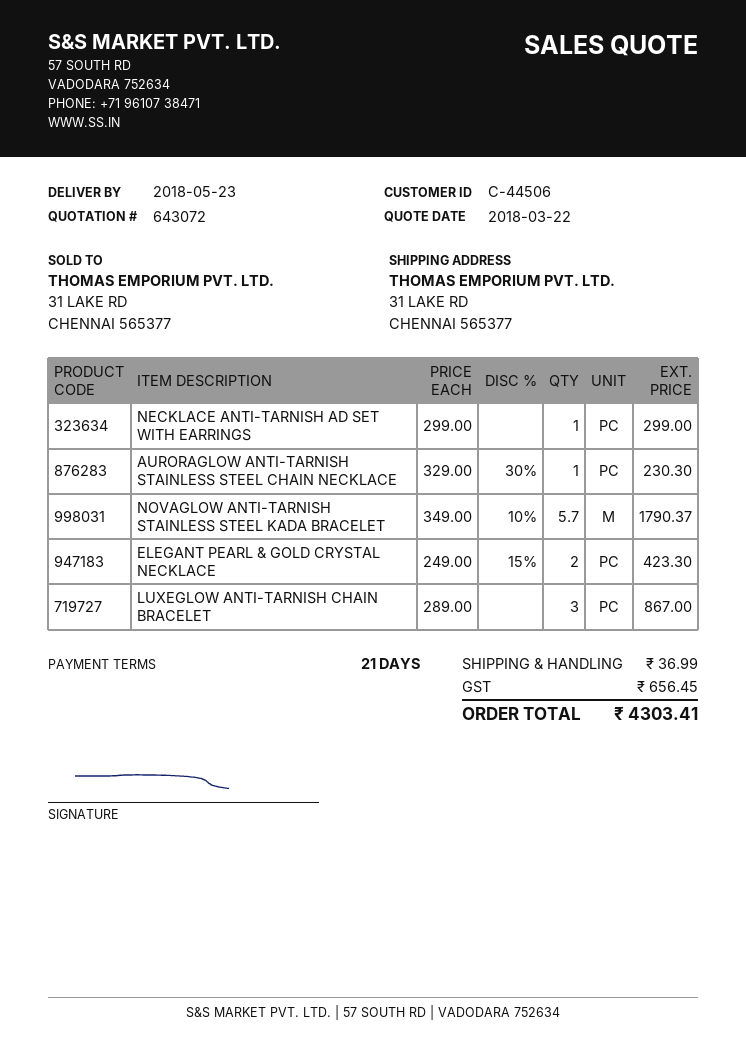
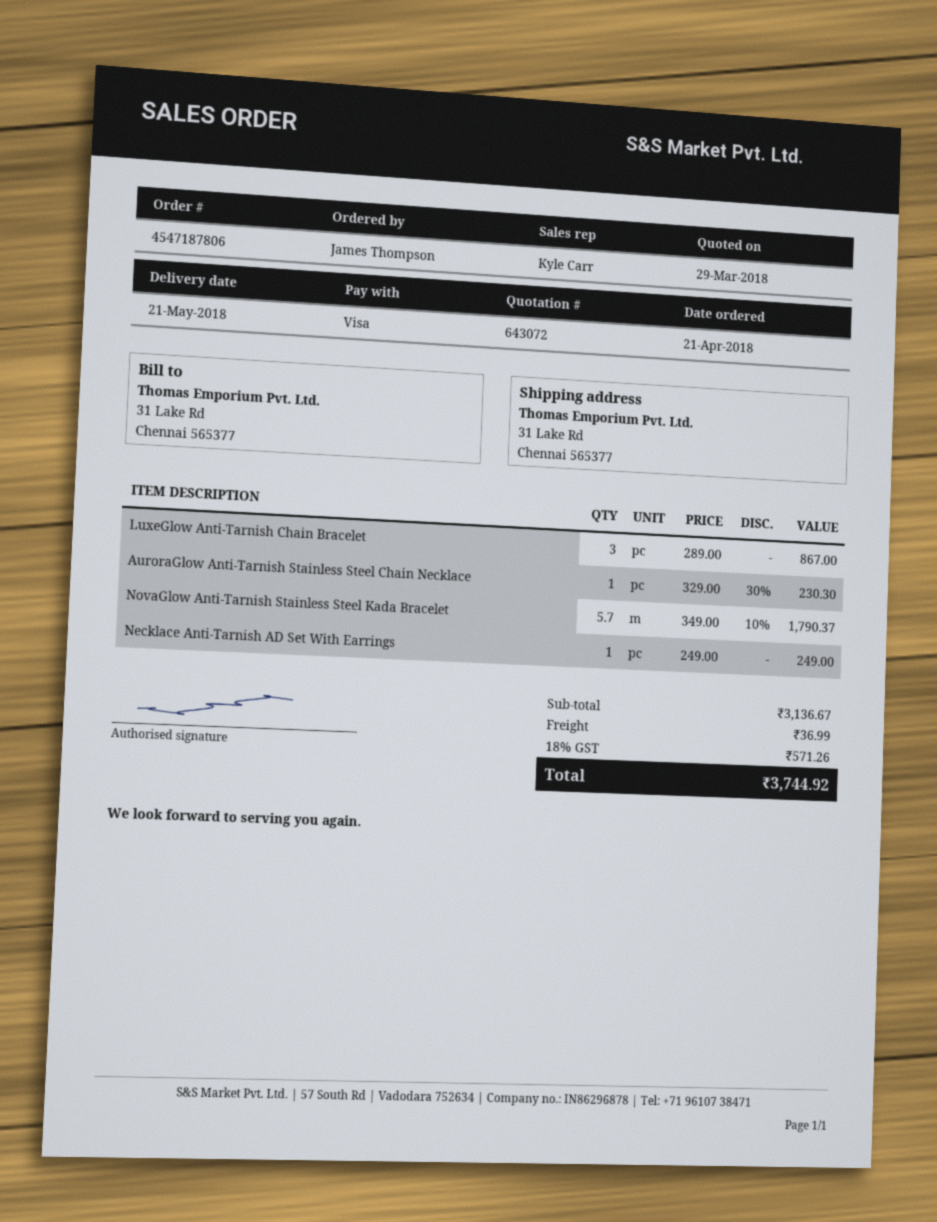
quote date: 2018-03-22 -> 2018-03-29
delivery date: 2018-05-23 -> 2018-05-21
NECKLACE ANTI-TARNISH AD SET WITH EARRINGS: 1 x 299.00 = 299.00 -> 1 x 249.00 = 249.00
ELEGANT PEARL & GOLD CRYSTAL NECKLACE: 2 x 249.00 - 15% = 423.30 -> none
tax: 656.45 -> 571.26
total: 4303.41 -> 3744.92

